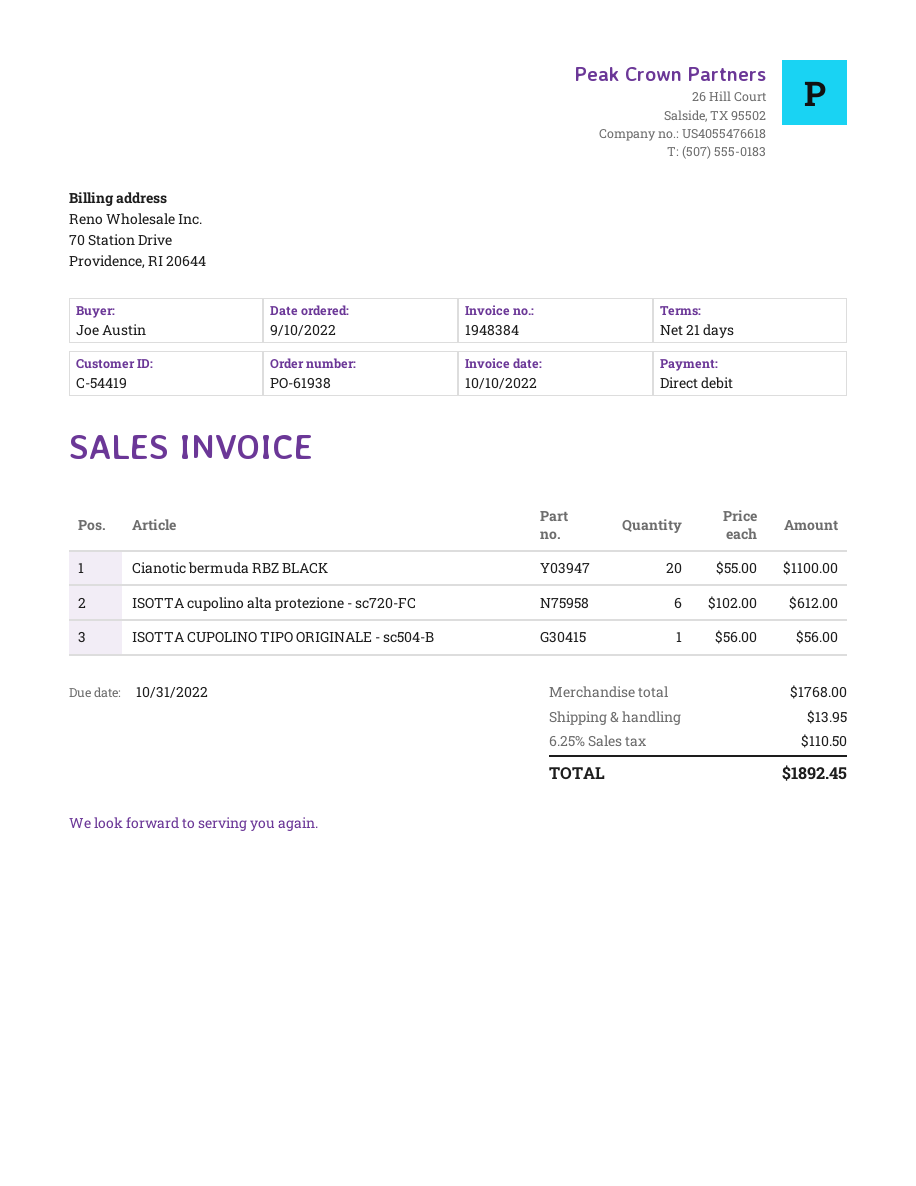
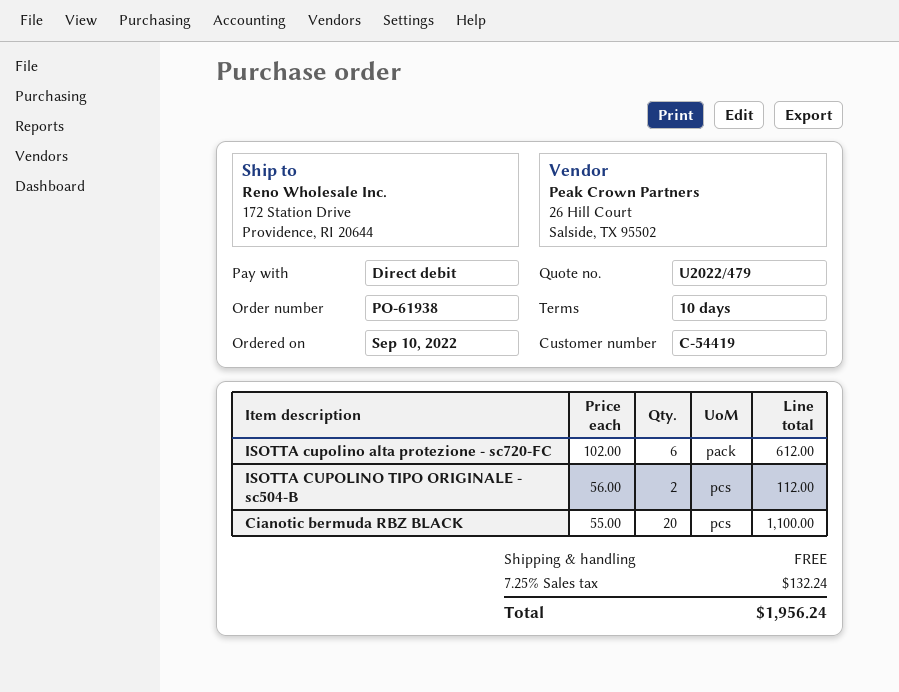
payment terms: 21 days -> 10 days
ISOTTA CUPOLINO TIPO ORIGINALE - sc504-B: 1 x 56.00 = 56.00 -> 2 x 56.00 = 112.00
shipping: 13.95 -> 0.00
tax: 6.25% = 110.50 -> 7.25% = 132.24
total: 1892.45 -> 1956.24

